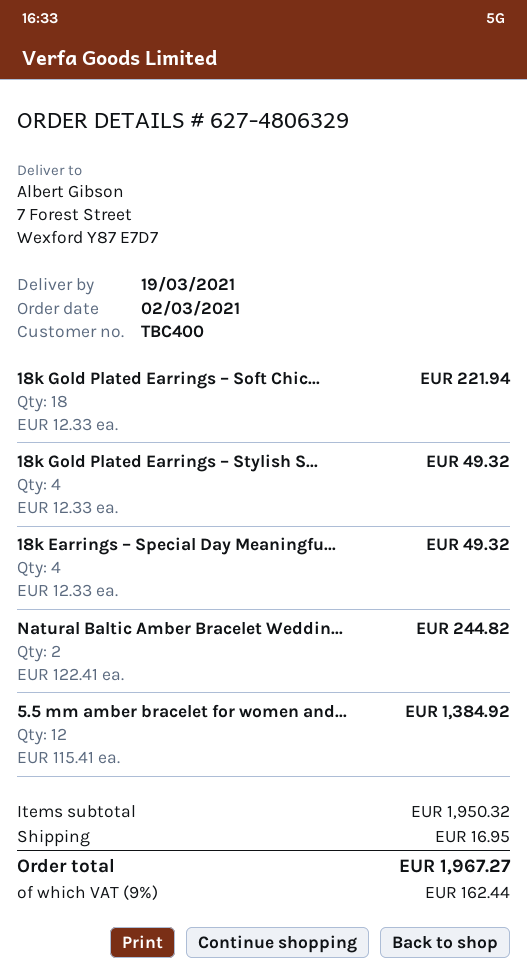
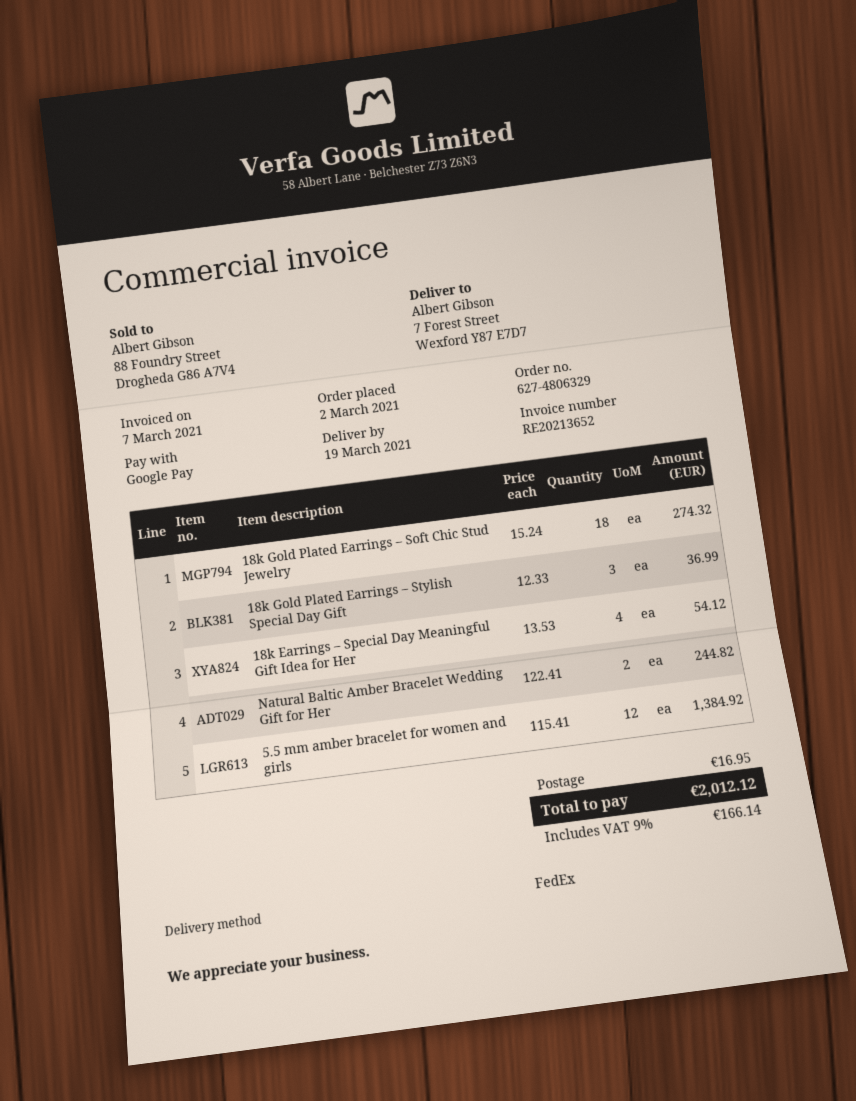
18k Gold Plated Earrings – Soft Chic...: 18 x 12.33 = 221.94 -> 18 x 15.24 = 274.32
18k Gold Plated Earrings – Stylish S...: 4 x 12.33 = 49.32 -> 3 x 12.33 = 36.99
18k Earrings – Special Day Meaningfu...: 4 x 12.33 = 49.32 -> 4 x 13.53 = 54.12
tax: 9% = 162.44 -> 9% = 166.14
total: 1967.27 -> 2012.12

